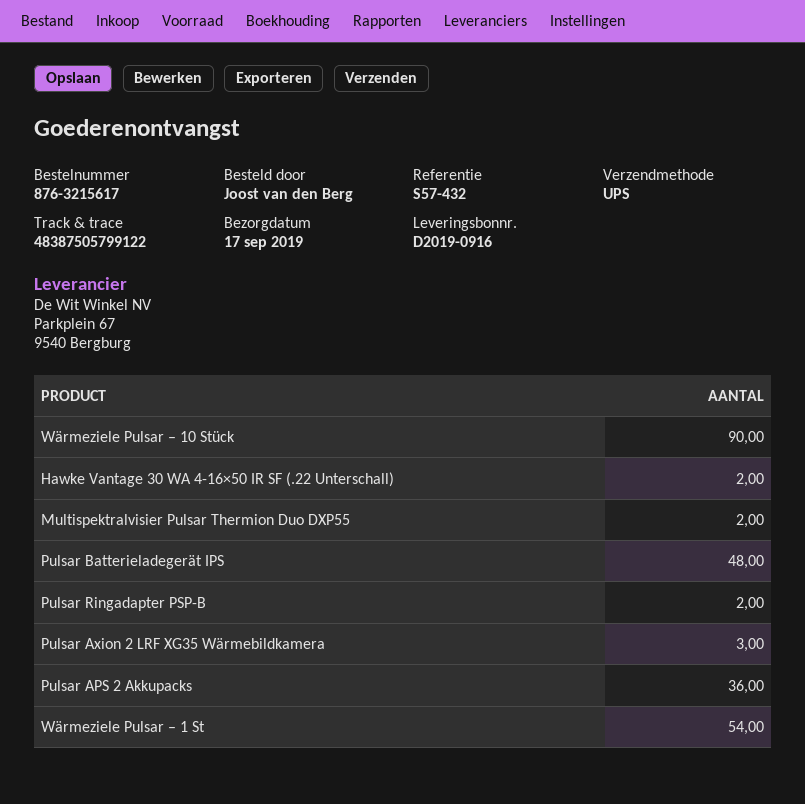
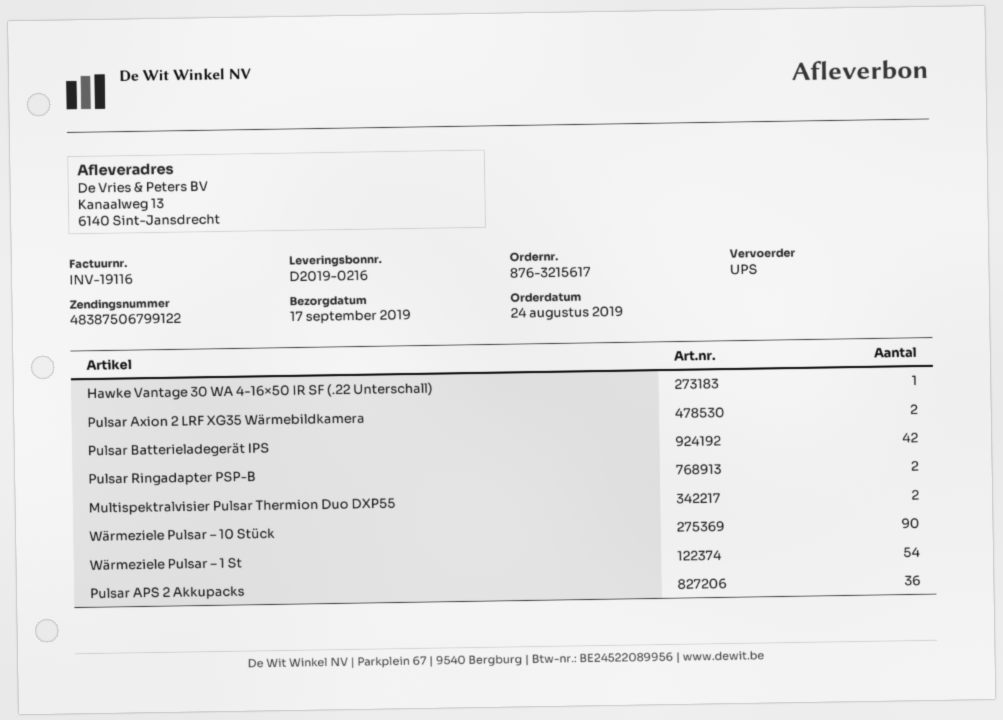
delivery note number: D2019-0916 -> D2019-0216
tracking number: 48387505799122 -> 48387506799122
Hawke Vantage 30 WA 4-16×50 IR SF (.22 Unterschall): 2 -> 1
Pulsar Batterieladegerät IPS: 48 -> 42
Pulsar Axion 2 LRF XG35 Wärmebildkamera: 3 -> 2

